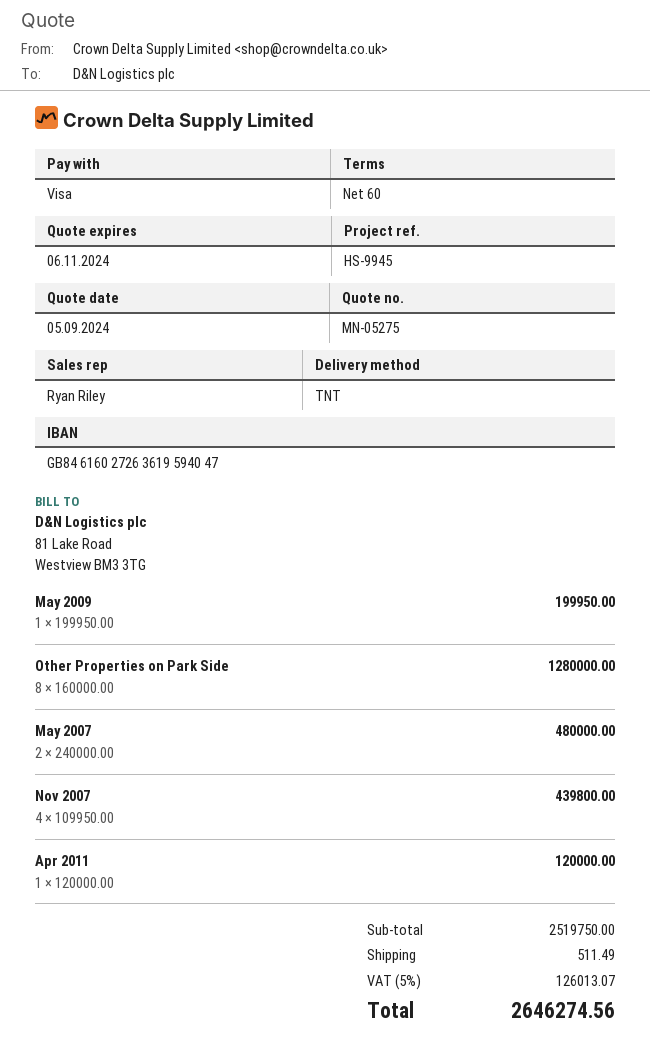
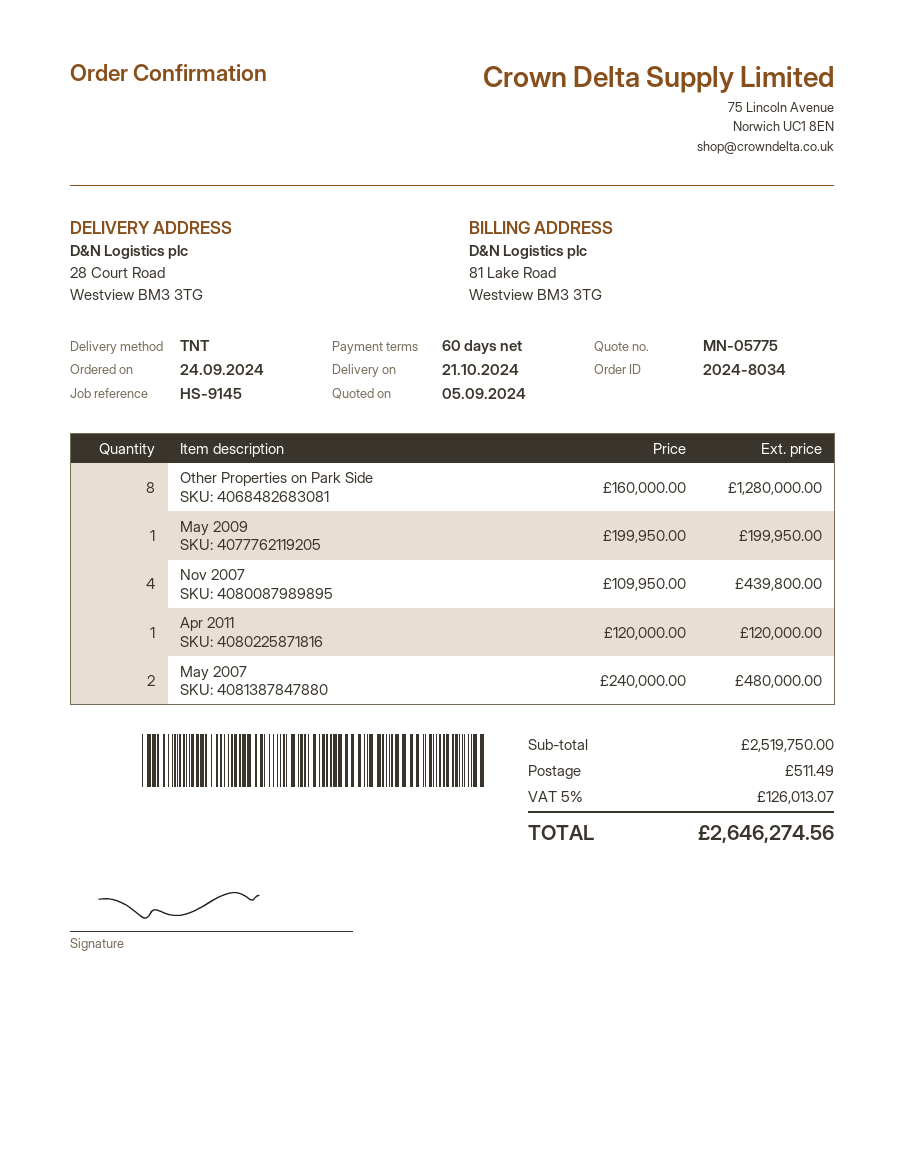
quote number: MN-05275 -> MN-05775
reference: HS-9945 -> HS-9145

